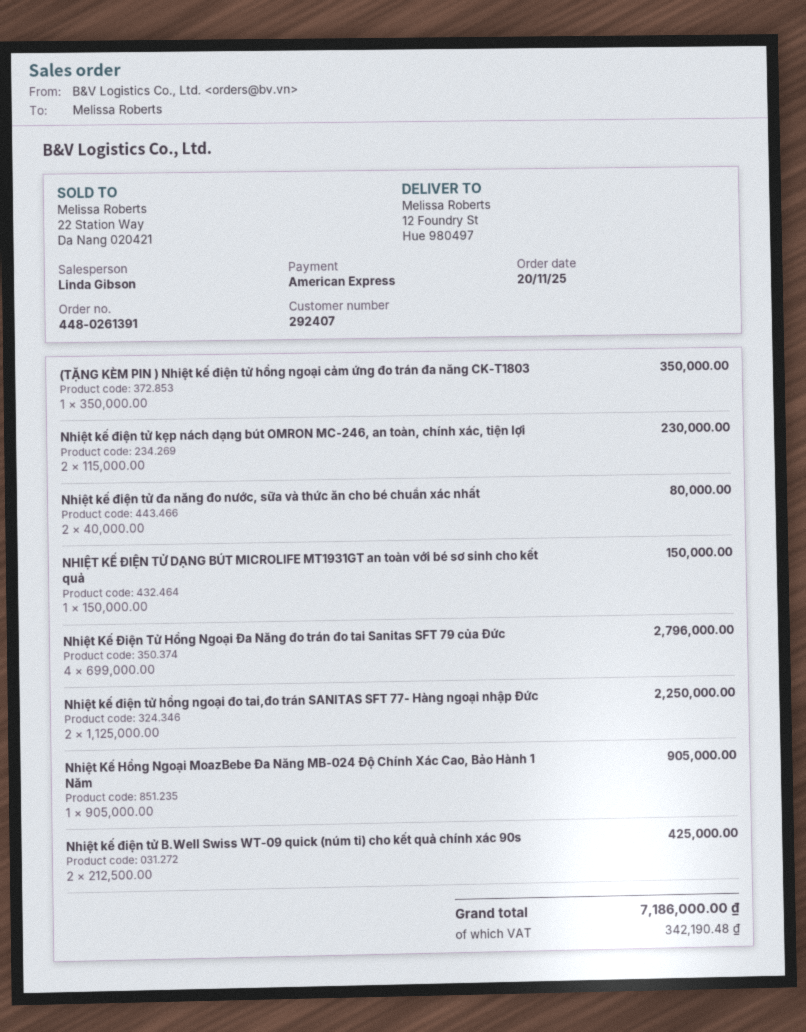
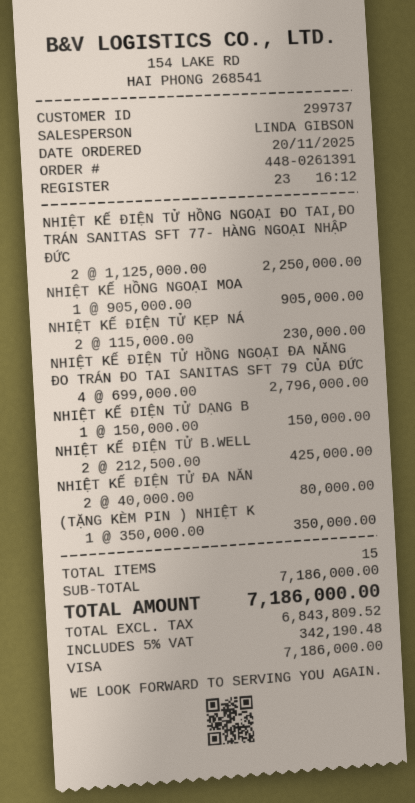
customer number: 292407 -> 299737
payment method: American Express -> Visa

